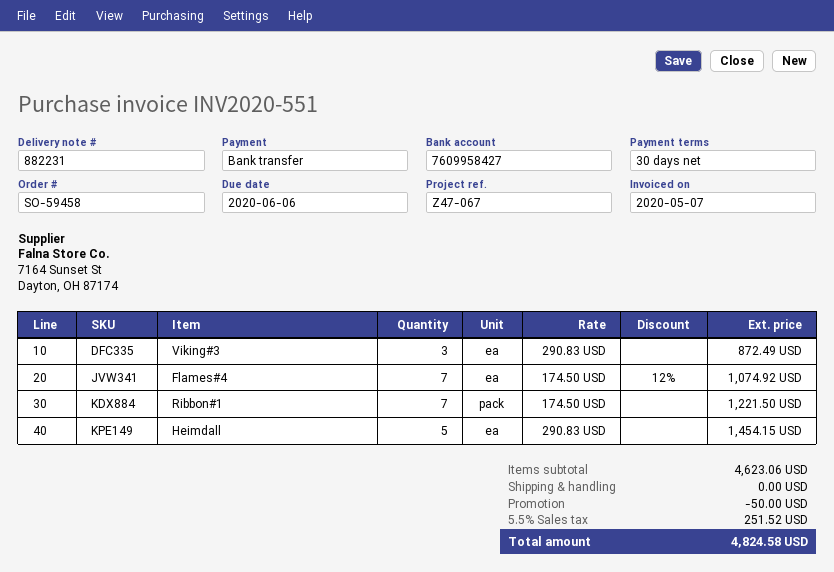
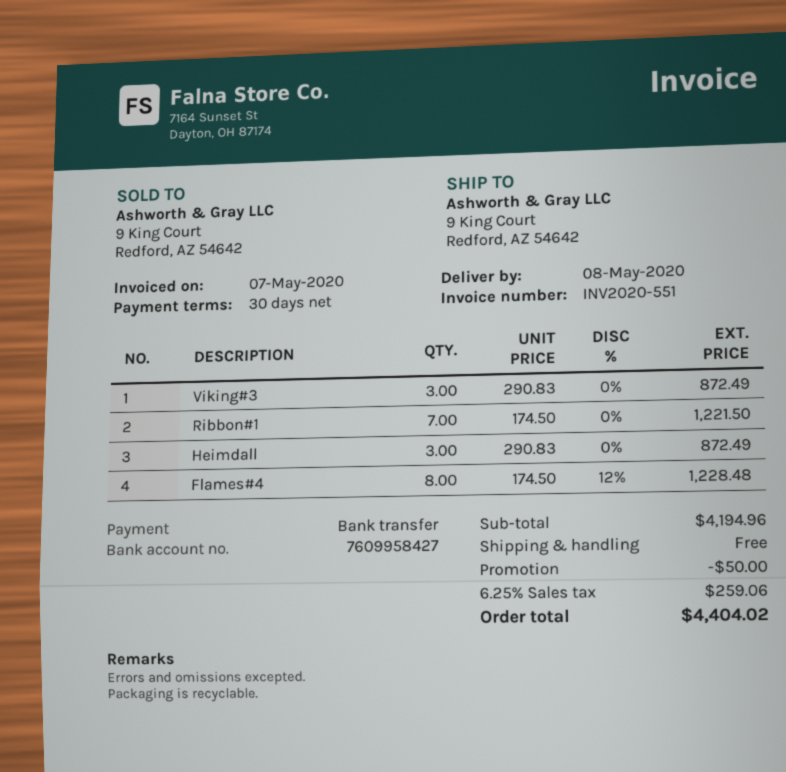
Flames#4: 7 x 174.50 - 12% = 1074.92 -> 8 x 174.50 - 12% = 1228.48
Heimdall: 5 x 290.83 = 1454.15 -> 3 x 290.83 = 872.49
subtotal: 4623.06 -> 4194.96
tax: 5.5% = 251.52 -> 6.25% = 259.06
total: 4824.58 -> 4404.02

